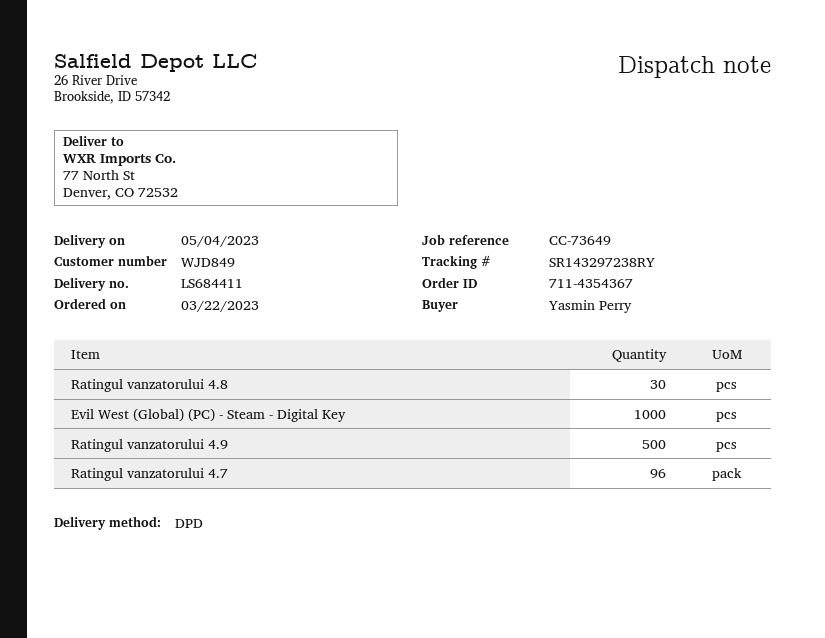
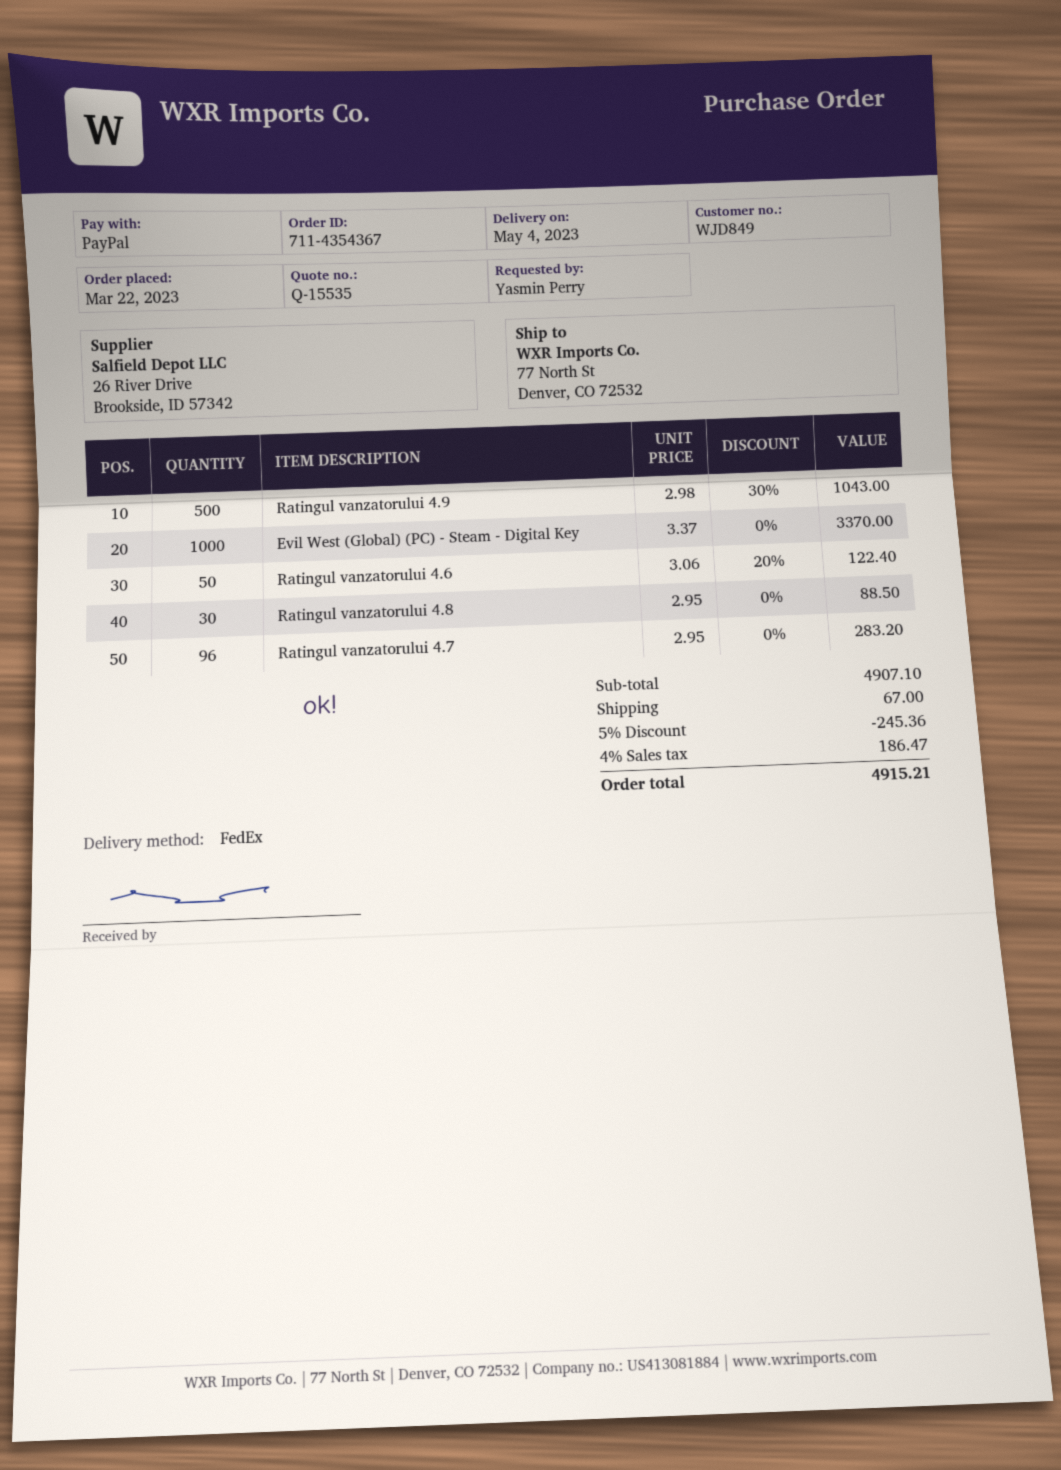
shipping method: DPD -> FedEx
Ratingul vanzatorului 4.6: none -> 50

